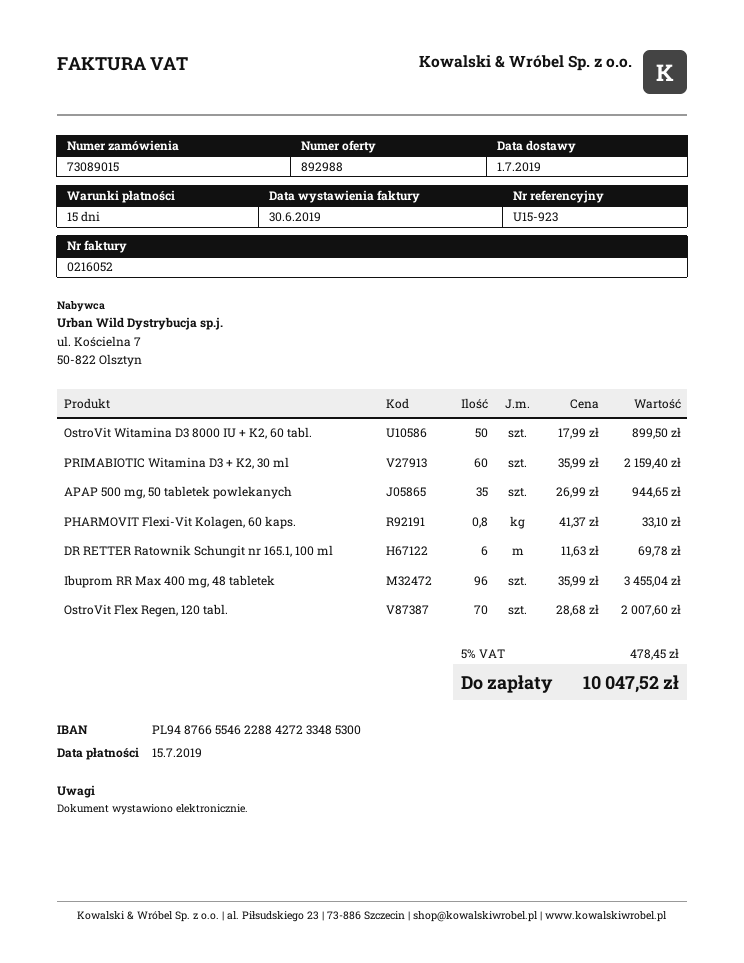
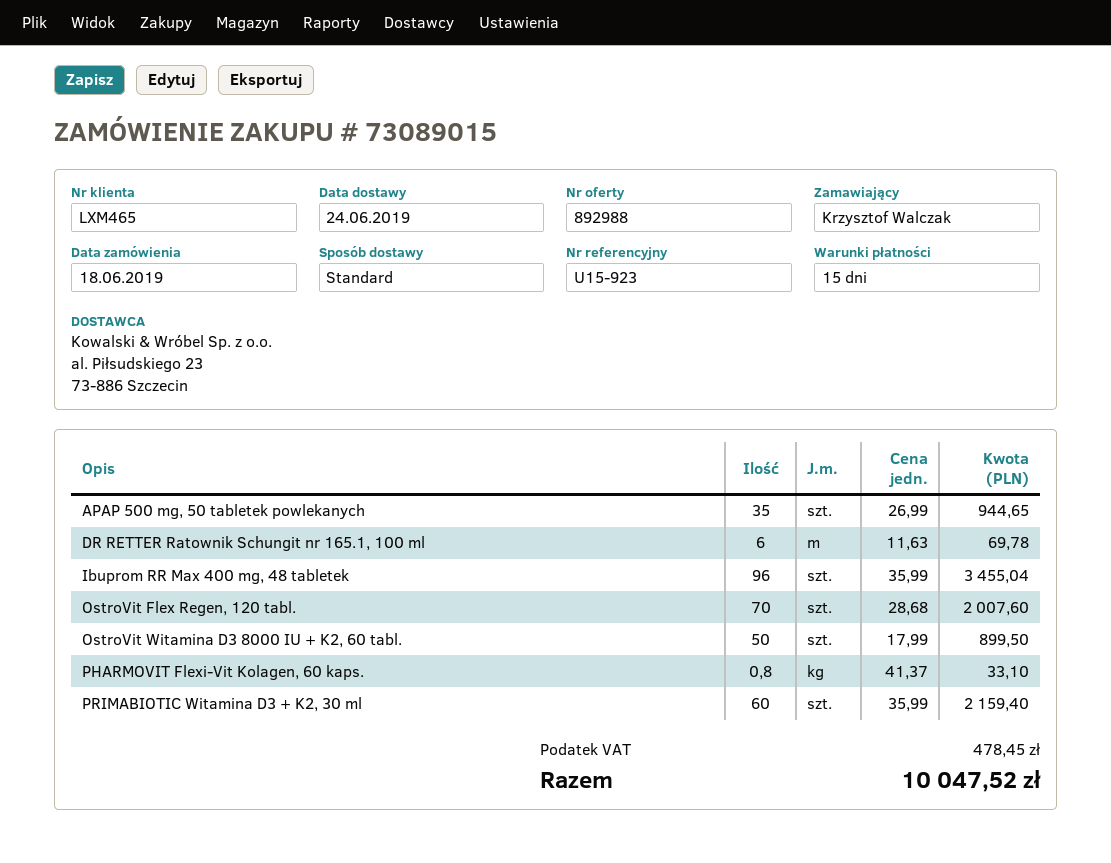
delivery date: 2019-07-01 -> 2019-06-24

